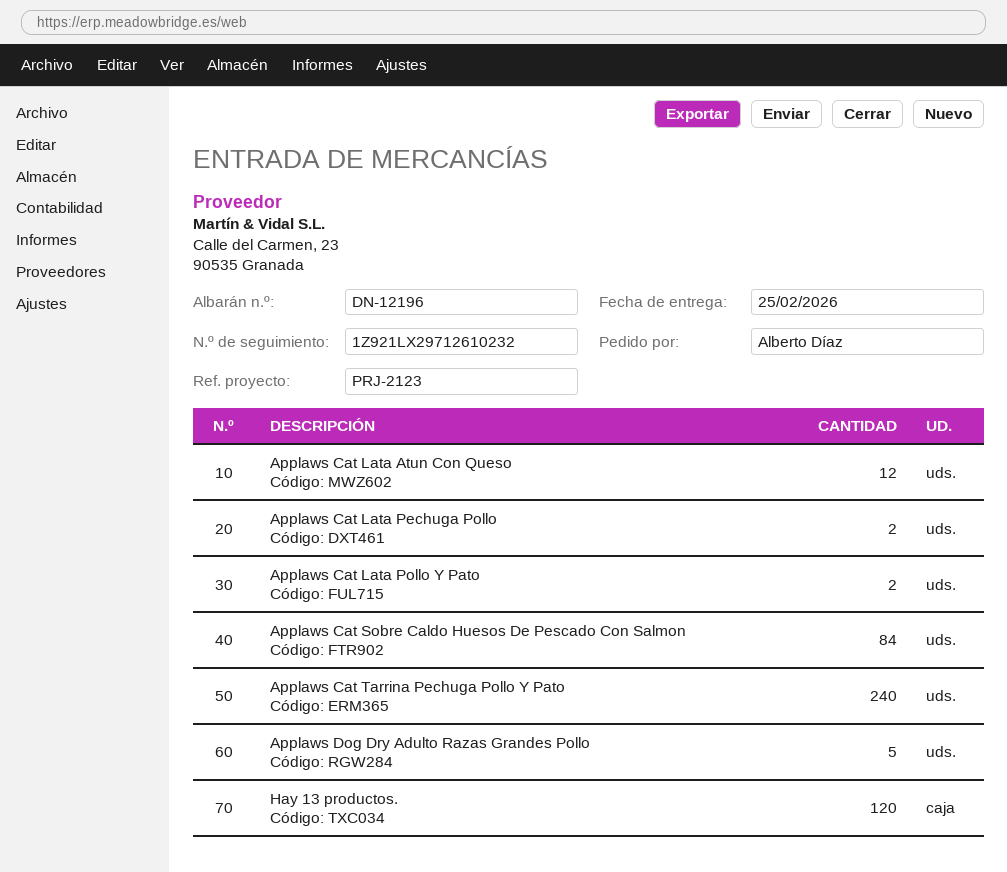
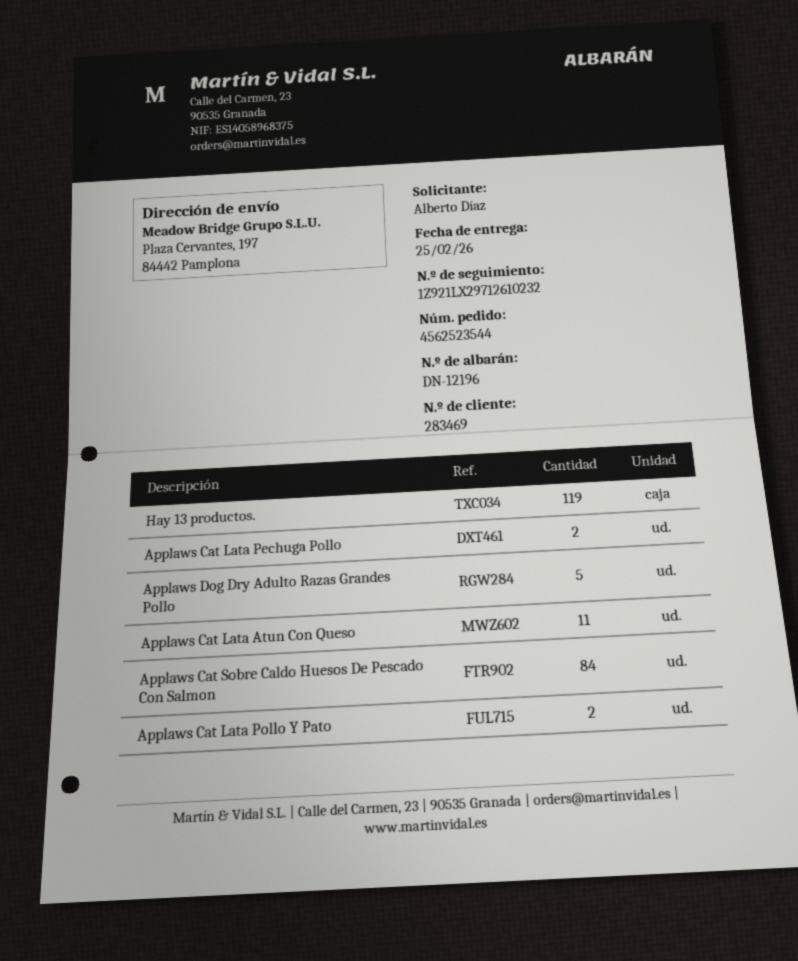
Applaws Cat Lata Atun Con Queso: 12 -> 11
Applaws Cat Tarrina Pechuga Pollo Y Pato: 240 -> none
Hay 13 productos.: 120 -> 119

